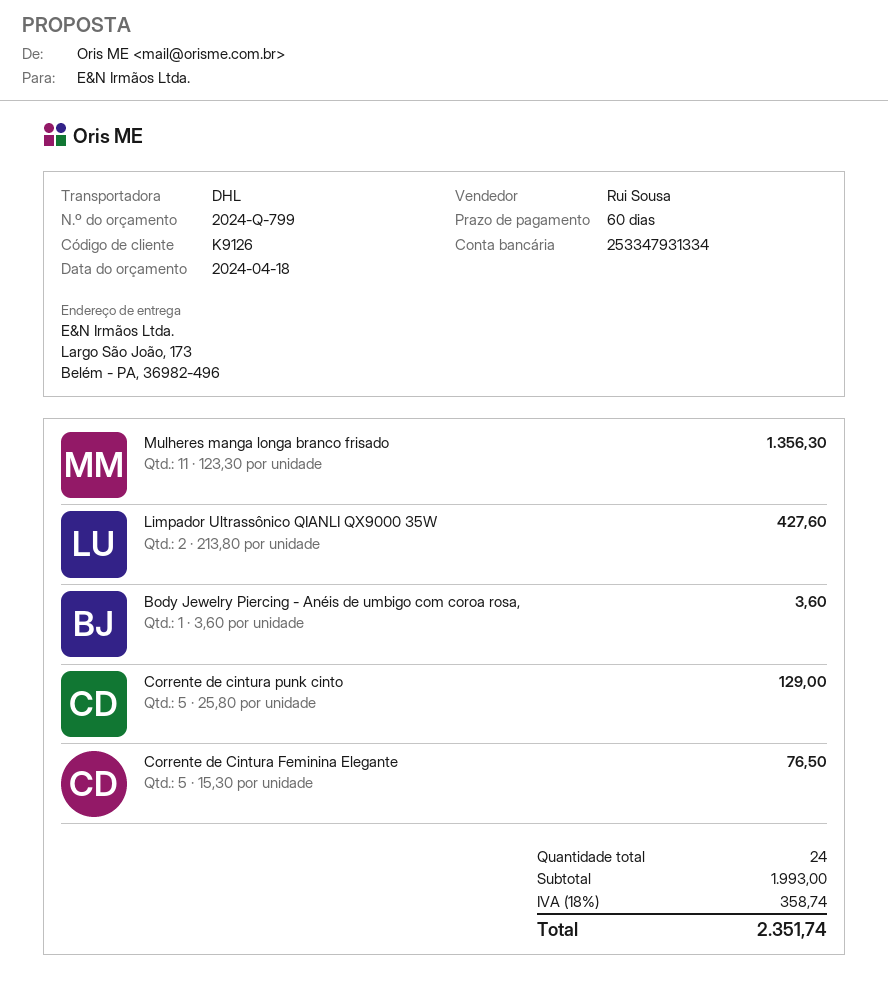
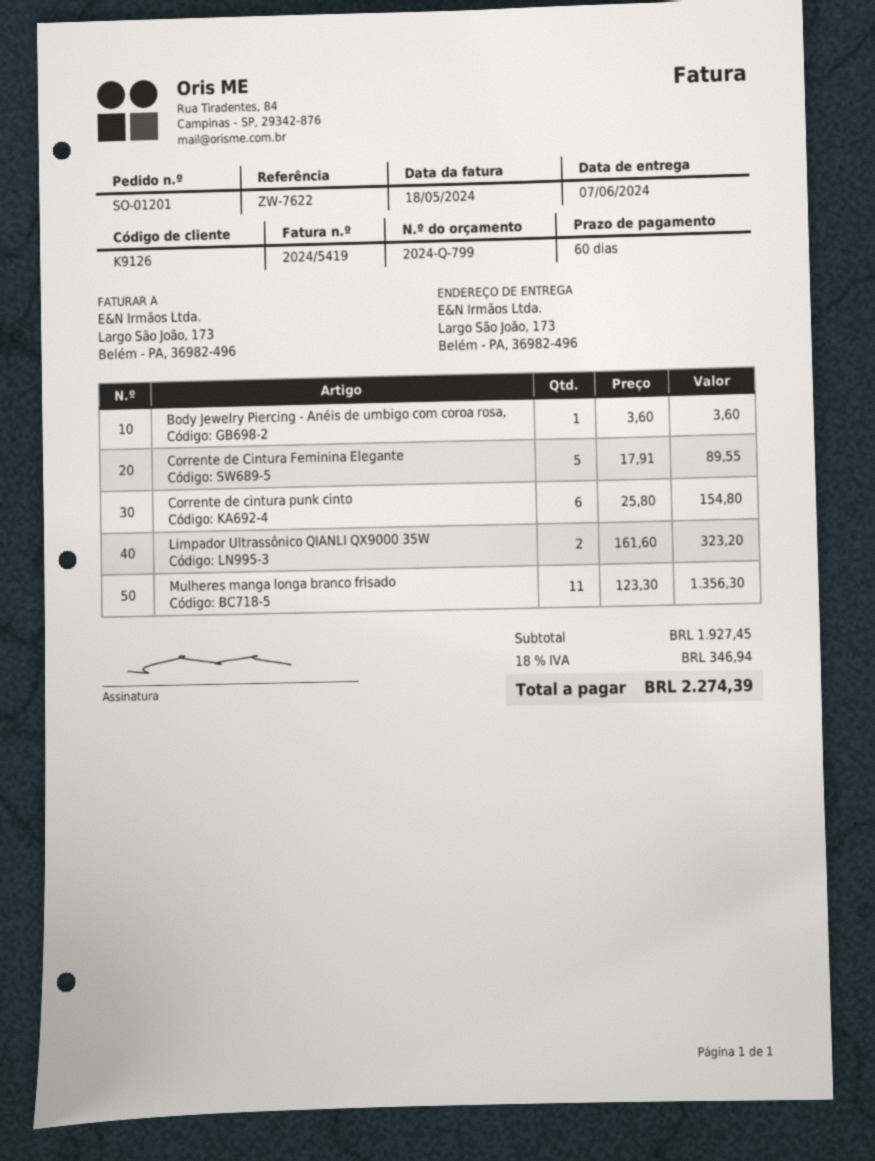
Limpador Ultrassônico QIANLI QX9000 35W: 2 x 213.80 = 427.60 -> 2 x 161.60 = 323.20
Corrente de cintura punk cinto: 5 x 25.80 = 129.00 -> 6 x 25.80 = 154.80
Corrente de Cintura Feminina Elegante: 5 x 15.30 = 76.50 -> 5 x 17.91 = 89.55
subtotal: 1993.00 -> 1927.45
tax: 18% = 358.74 -> 18% = 346.94
total: 2351.74 -> 2274.39

